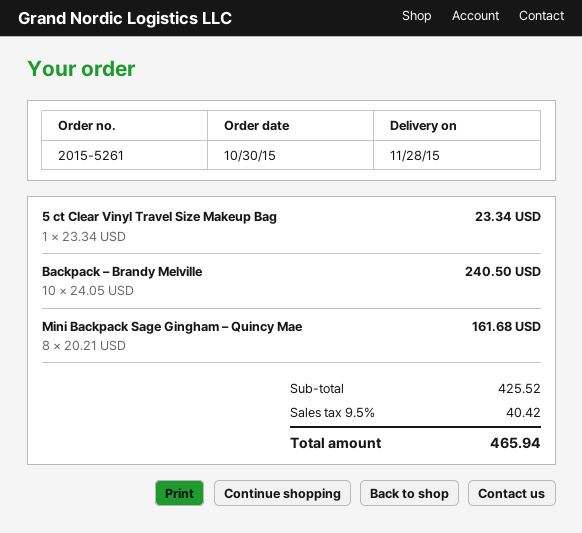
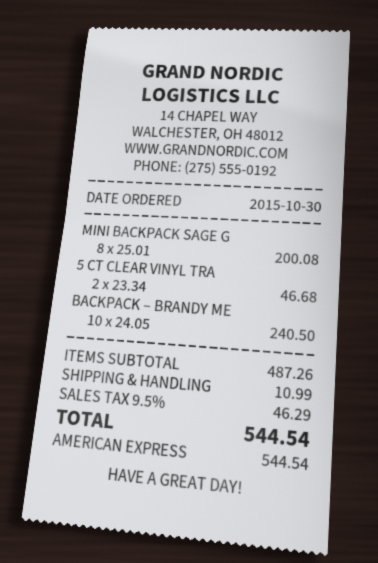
5 ct Clear Vinyl Travel Size Makeup Bag: 1 x 23.34 = 23.34 -> 2 x 23.34 = 46.68
Mini Backpack Sage Gingham – Quincy Mae: 8 x 20.21 = 161.68 -> 8 x 25.01 = 200.08
subtotal: 425.52 -> 487.26
shipping: none -> 10.99
tax: 9.5% = 40.42 -> 9.5% = 46.29
total: 465.94 -> 544.54

